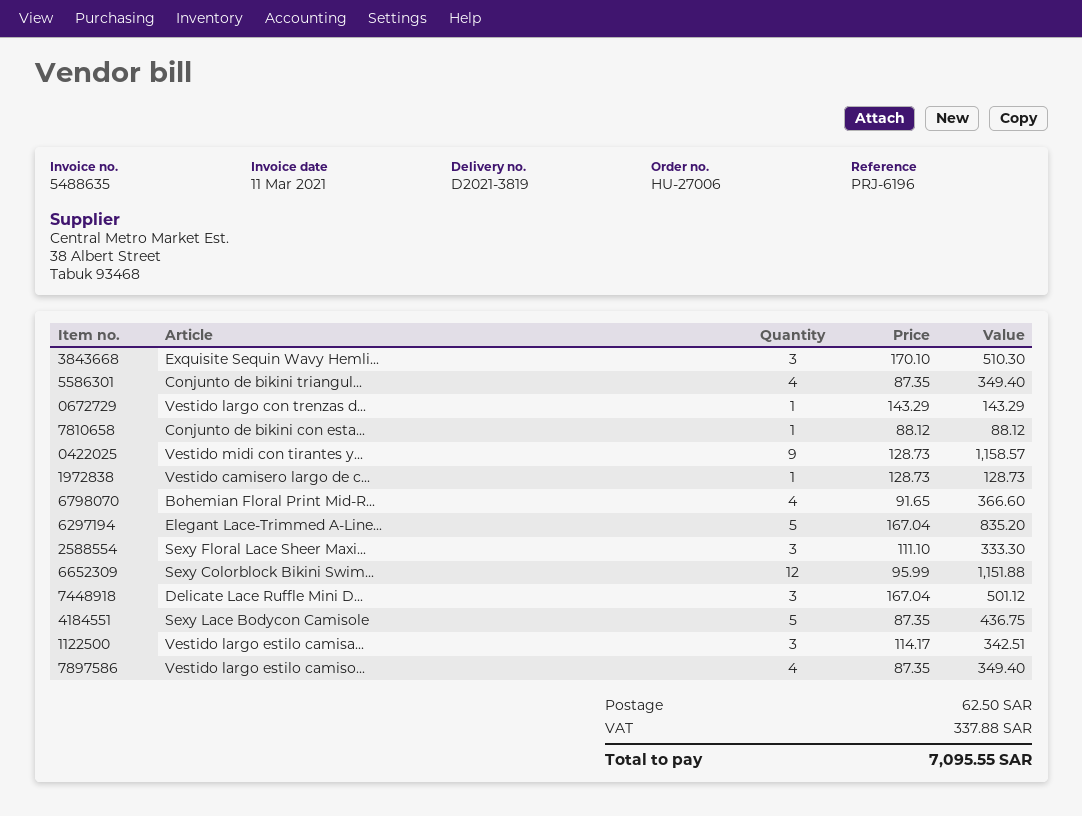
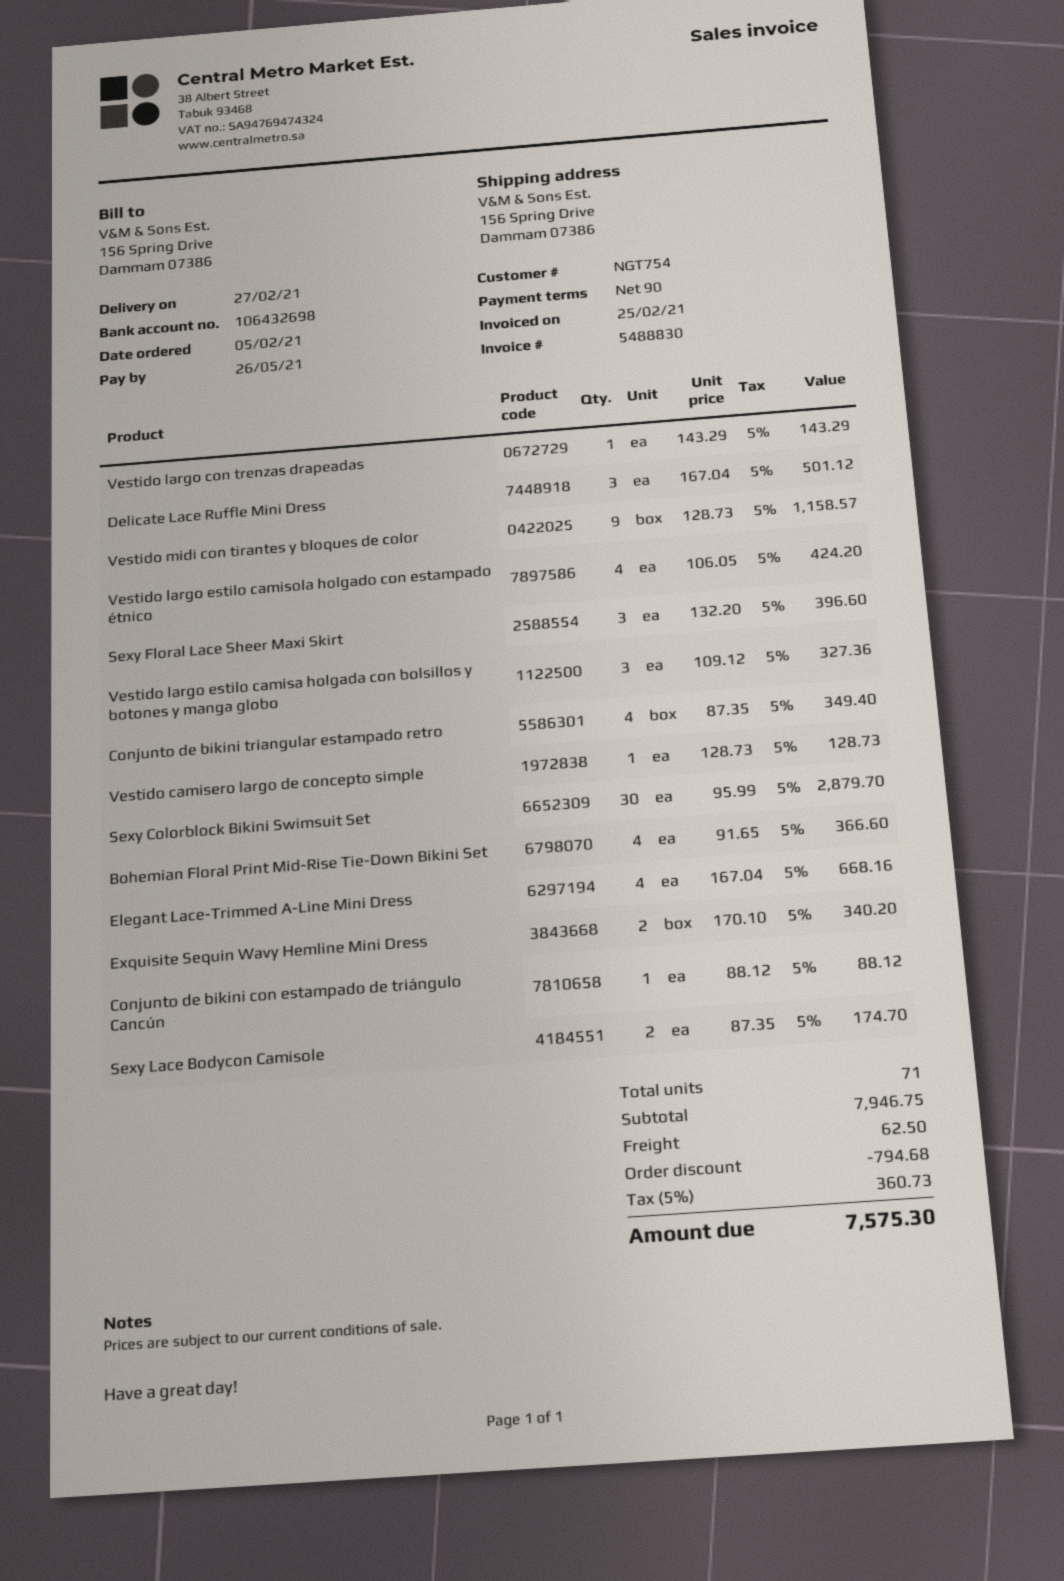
invoice number: 5488635 -> 5488830
invoice date: 2021-03-11 -> 2021-02-25
Exquisite Sequin Wavy Hemli...: 3 x 170.10 = 510.30 -> 2 x 170.10 = 340.20
Elegant Lace-Trimmed A-Line...: 5 x 167.04 = 835.20 -> 4 x 167.04 = 668.16
Sexy Floral Lace Sheer Maxi...: 3 x 111.10 = 333.30 -> 3 x 132.20 = 396.60
Sexy Colorblock Bikini Swim...: 12 x 95.99 = 1151.88 -> 30 x 95.99 = 2879.70
Sexy Lace Bodycon Camisole: 5 x 87.35 = 436.75 -> 2 x 87.35 = 174.70
Vestido largo estilo camisa...: 3 x 114.17 = 342.51 -> 3 x 109.12 = 327.36
Vestido largo estilo camiso...: 4 x 87.35 = 349.40 -> 4 x 106.05 = 424.20
discount: none -> 794.68
tax: 337.88 -> 360.73
total: 7095.55 -> 7575.30

